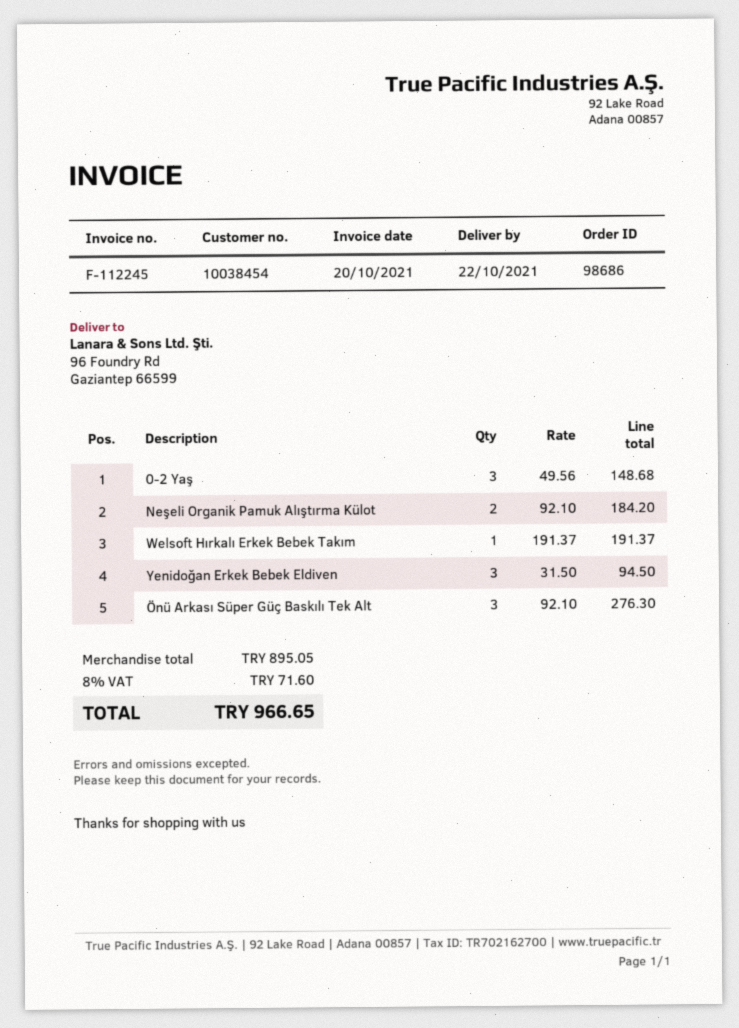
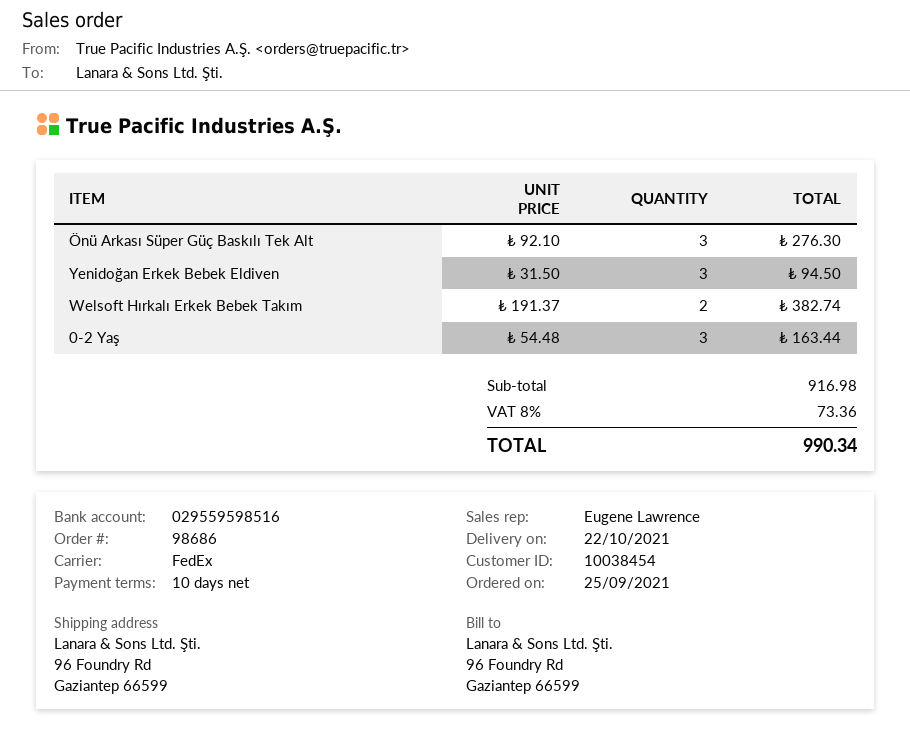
0-2 Yaş: 3 x 49.56 = 148.68 -> 3 x 54.48 = 163.44
Neşeli Organik Pamuk Alıştırma Külot: 2 x 92.10 = 184.20 -> none
Welsoft Hırkalı Erkek Bebek Takım: 1 x 191.37 = 191.37 -> 2 x 191.37 = 382.74
subtotal: 895.05 -> 916.98
tax: 8% = 71.60 -> 8% = 73.36
total: 966.65 -> 990.34

